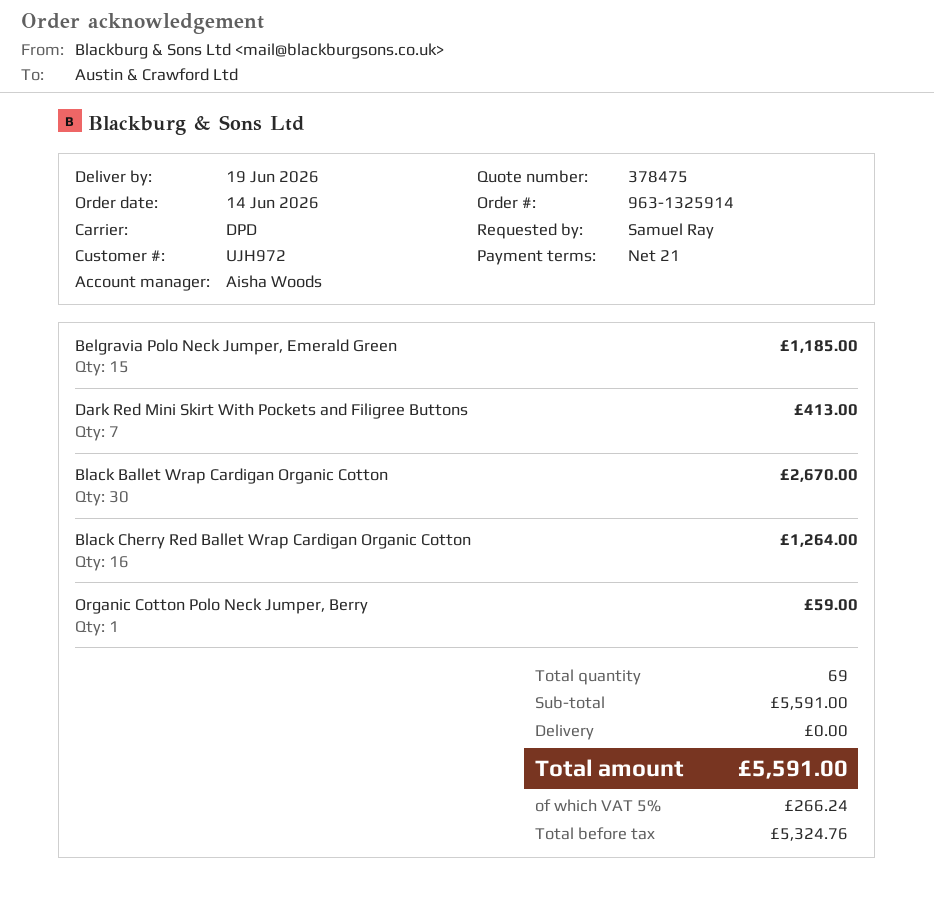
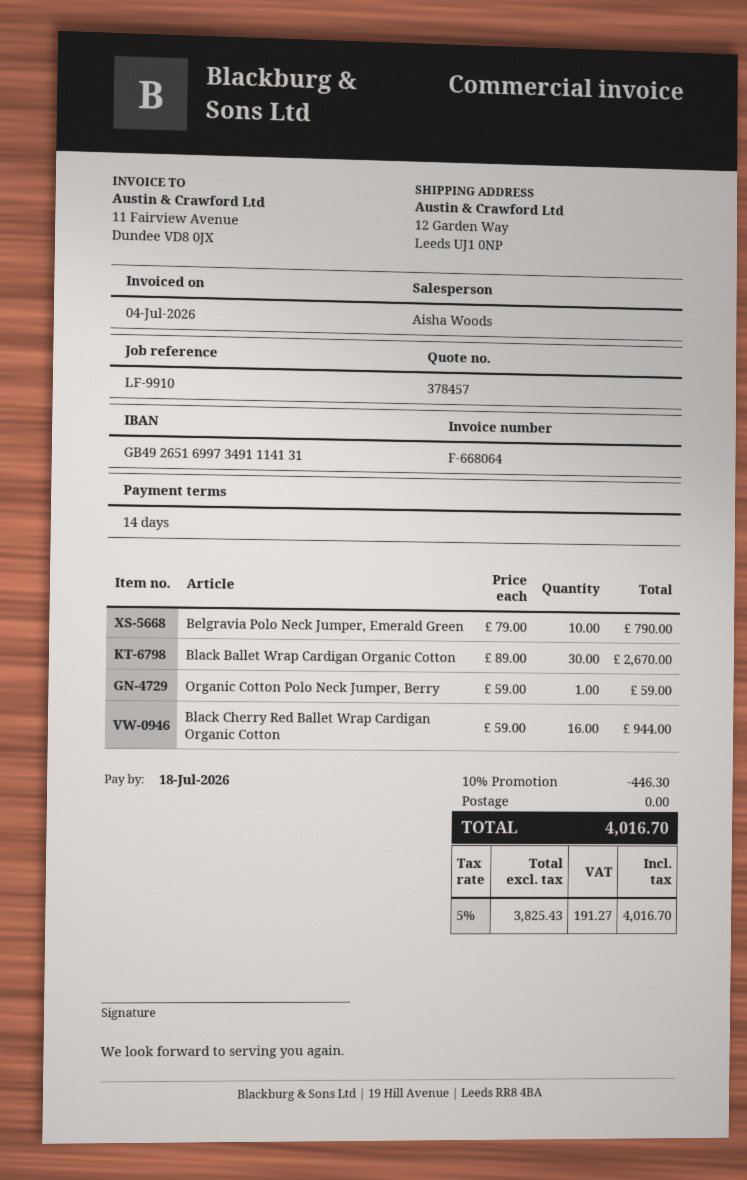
quote number: 378475 -> 378457
payment terms: 21 days -> 14 days
Belgravia Polo Neck Jumper, Emerald Green: 15 for 1185.00 -> 10 for 790.00
Dark Red Mini Skirt With Pockets and Filigree Buttons: 7 for 413.00 -> none
Black Cherry Red Ballet Wrap Cardigan Organic Cotton: 16 for 1264.00 -> 16 for 944.00
discount: none -> 10% = 446.30
net: 5324.76 -> 3825.43
tax: 5% = 266.24 -> 5% = 191.27
total: 5591.00 -> 4016.70

